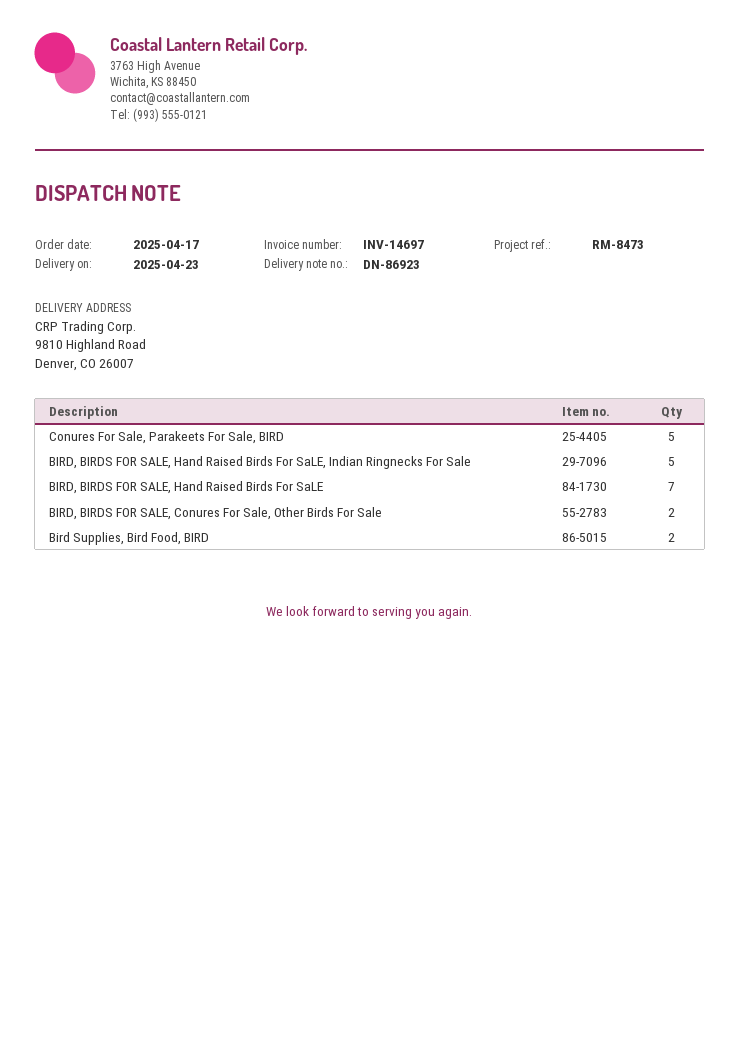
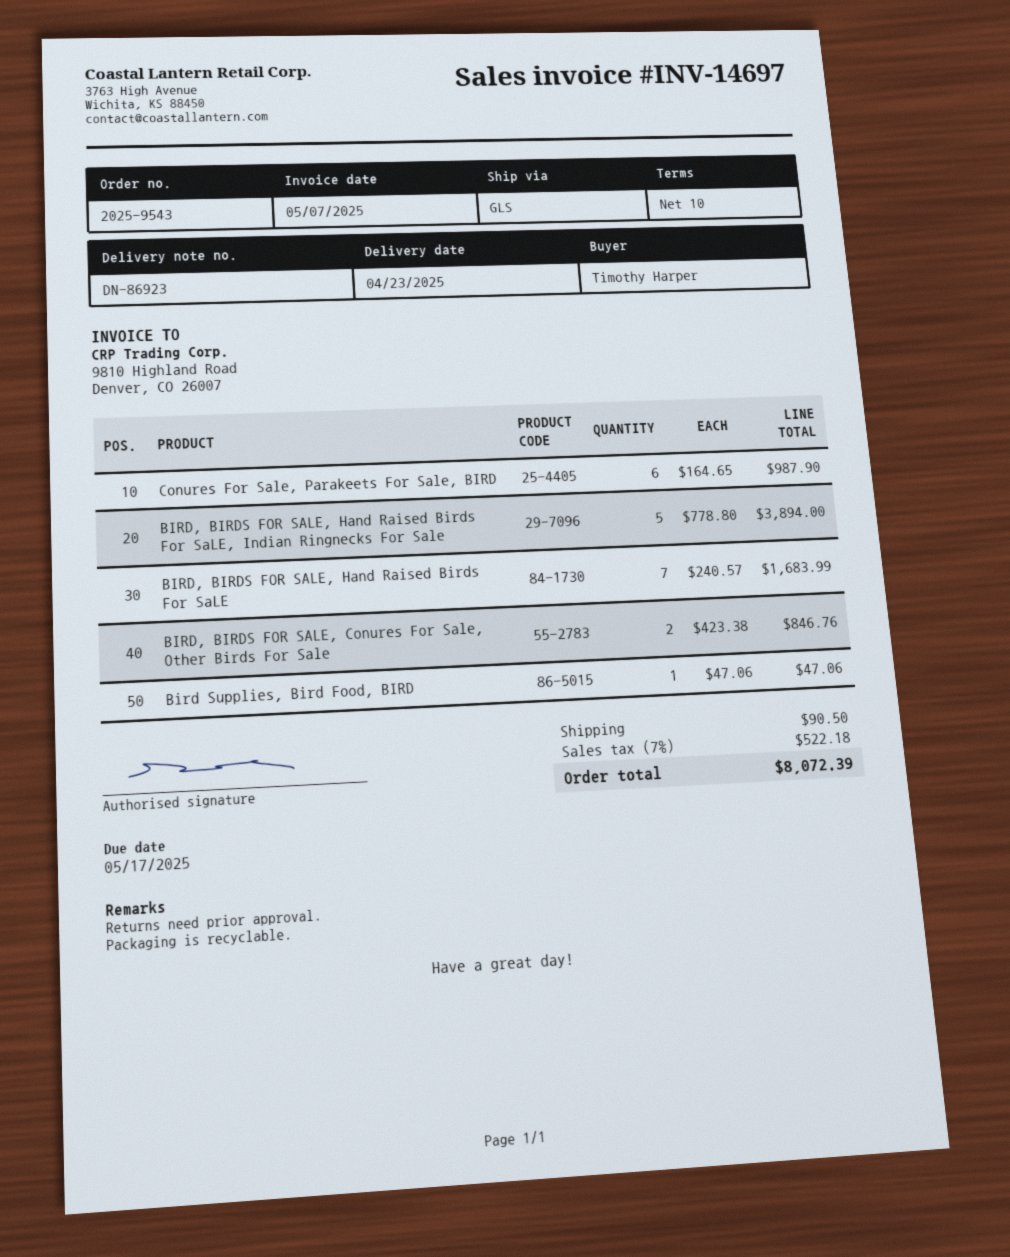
Conures For Sale, Parakeets For Sale, BIRD: 5 -> 6
Bird Supplies, Bird Food, BIRD: 2 -> 1

